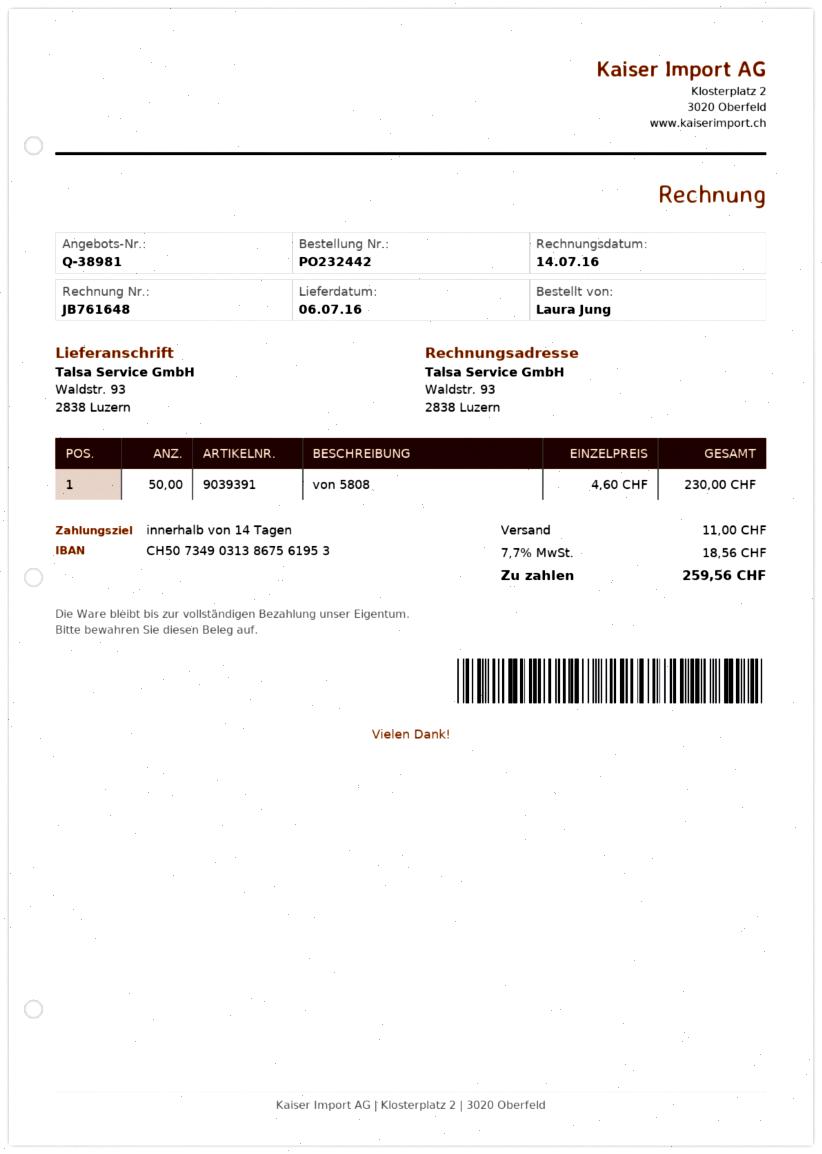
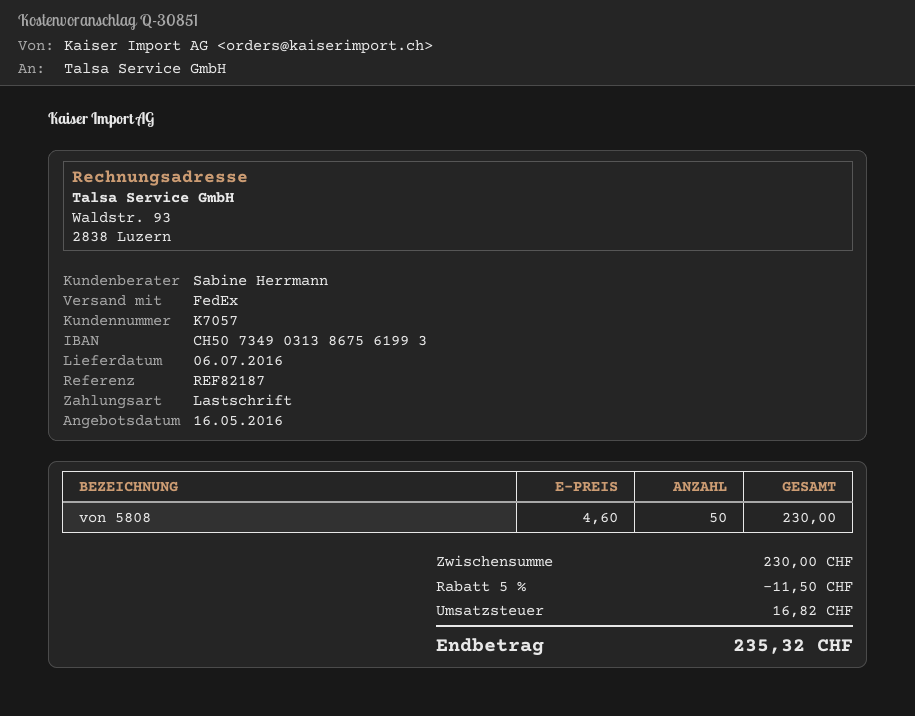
quote number: Q-38981 -> Q-30851
bank account: CH5073490313867561953 -> CH5073490313867561993
discount: none -> 5% = 11.50
shipping: 11.00 -> none
tax: 18.56 -> 16.82
total: 259.56 -> 235.32

